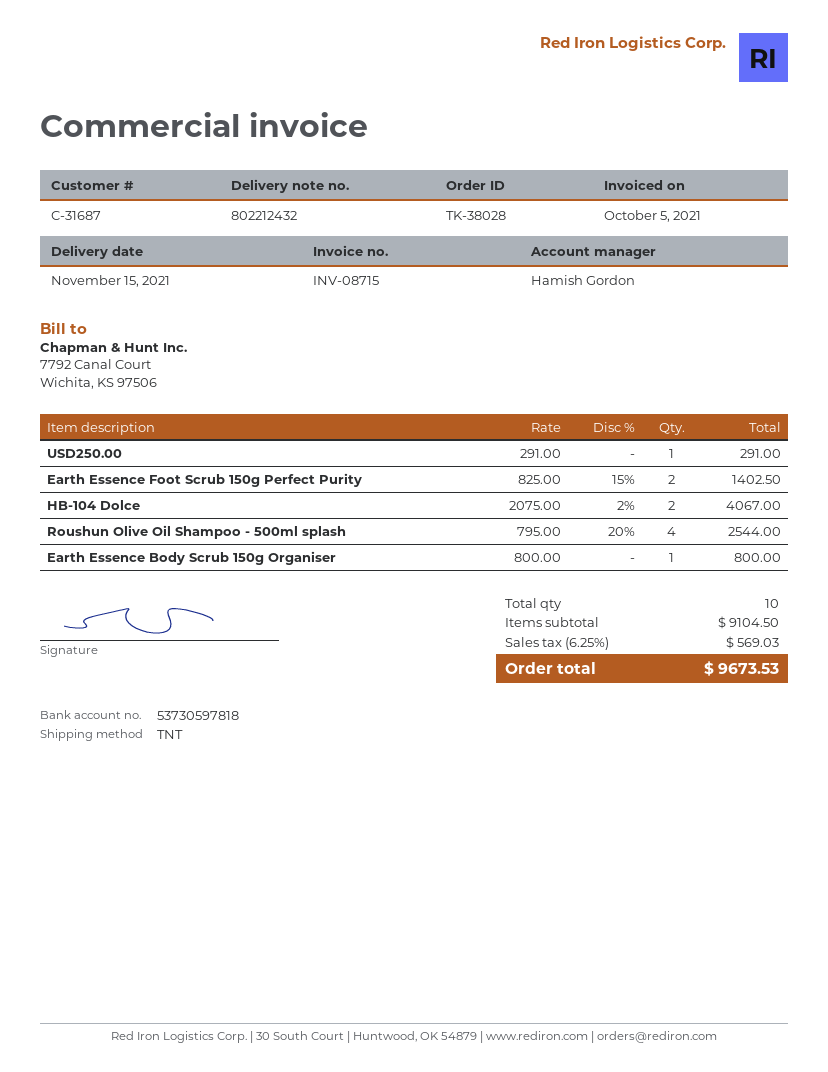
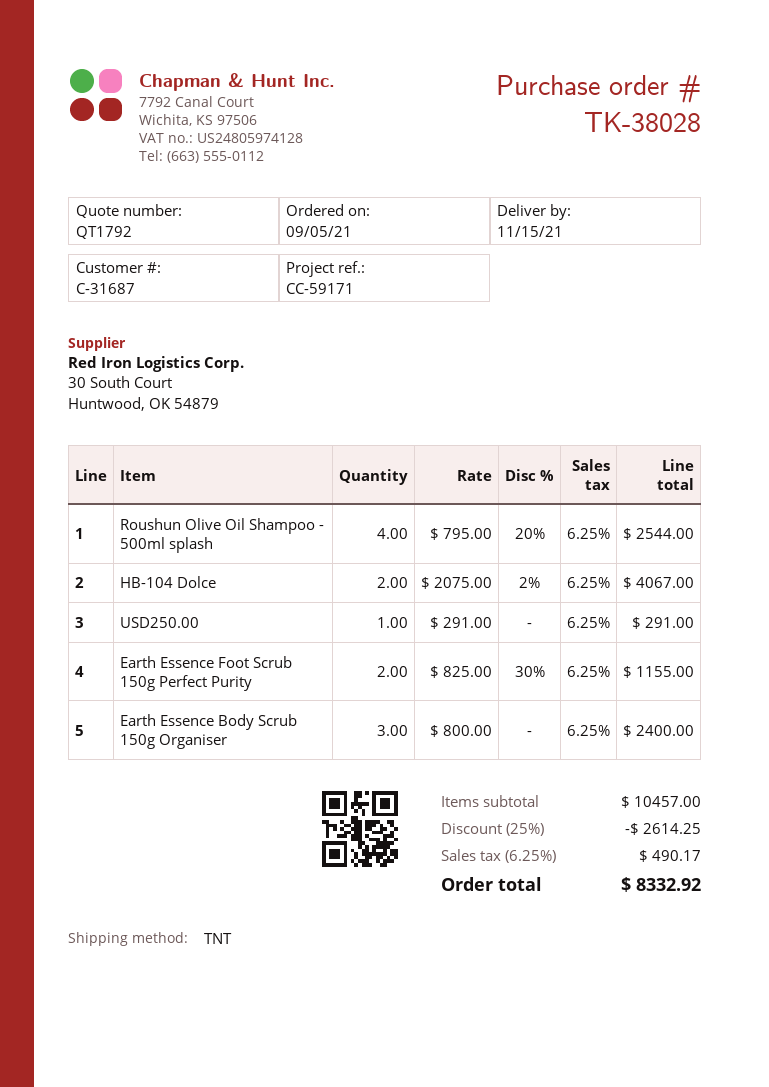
Earth Essence Foot Scrub 150g Perfect Purity: 2 x 825.00 - 15% = 1402.50 -> 2 x 825.00 - 30% = 1155.00
Earth Essence Body Scrub 150g Organiser: 1 x 800.00 = 800.00 -> 3 x 800.00 = 2400.00
subtotal: 9104.50 -> 10457.00
discount: none -> 25% = 2614.25
tax: 6.25% = 569.03 -> 6.25% = 490.17
total: 9673.53 -> 8332.92

